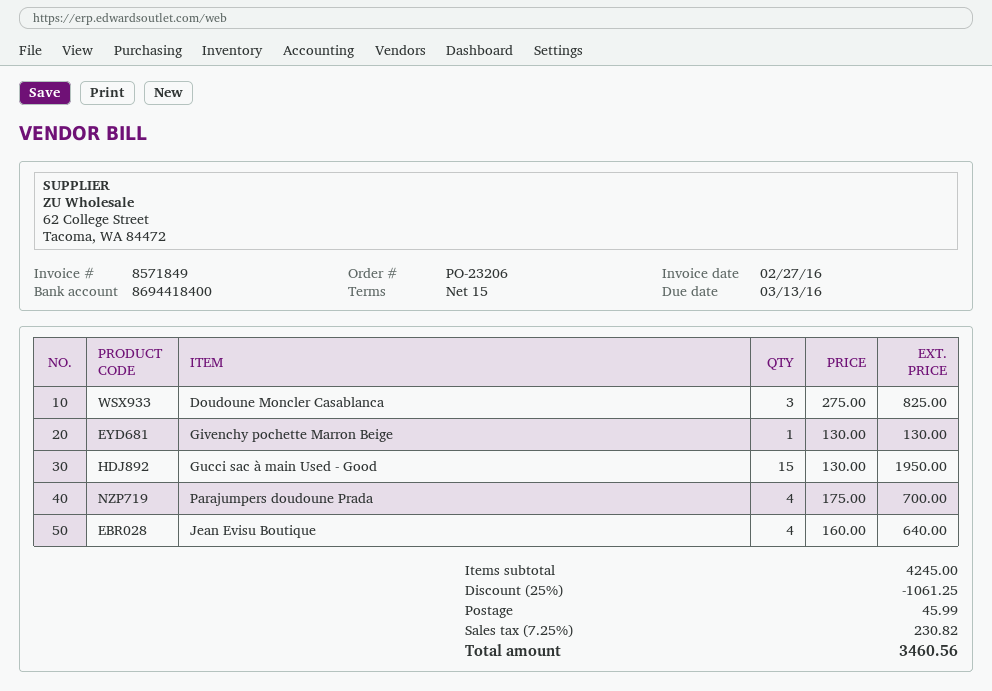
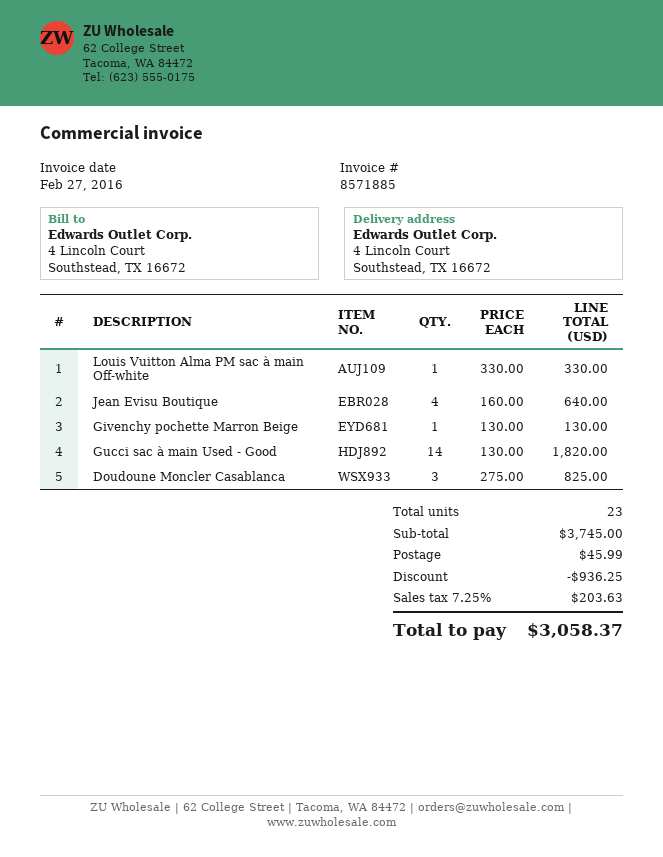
invoice number: 8571849 -> 8571885
Gucci sac à main Used - Good: 15 x 130.00 = 1950.00 -> 14 x 130.00 = 1820.00
Parajumpers doudoune Prada: 4 x 175.00 = 700.00 -> none
Louis Vuitton Alma PM sac à main Off-white: none -> 1 x 330.00 = 330.00
subtotal: 4245.00 -> 3745.00
discount: 1061.25 -> 936.25
tax: 7.25% = 230.82 -> 7.25% = 203.63
total: 3460.56 -> 3058.37

